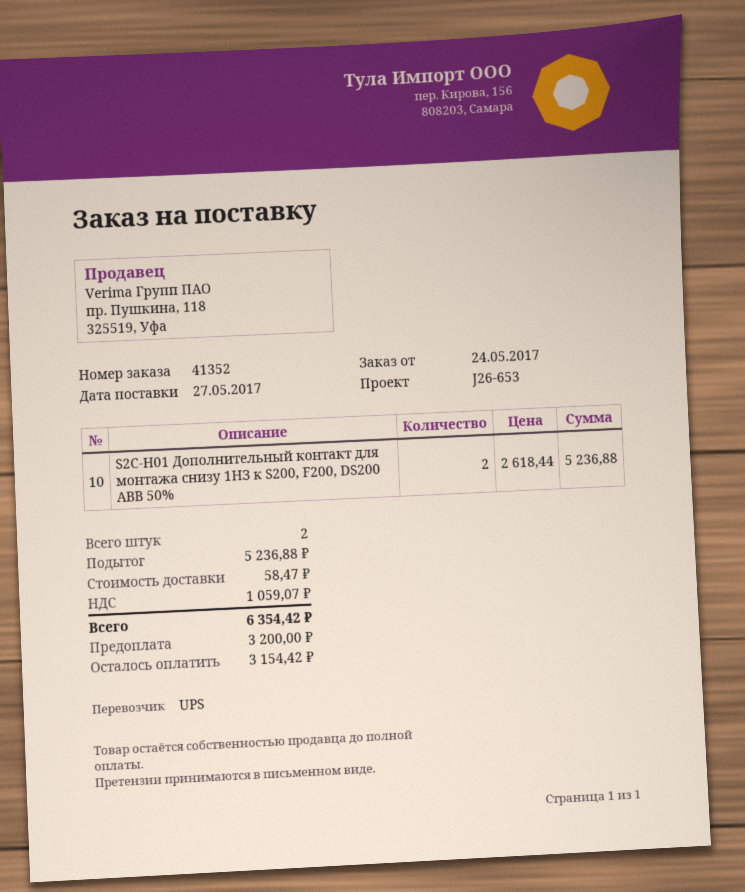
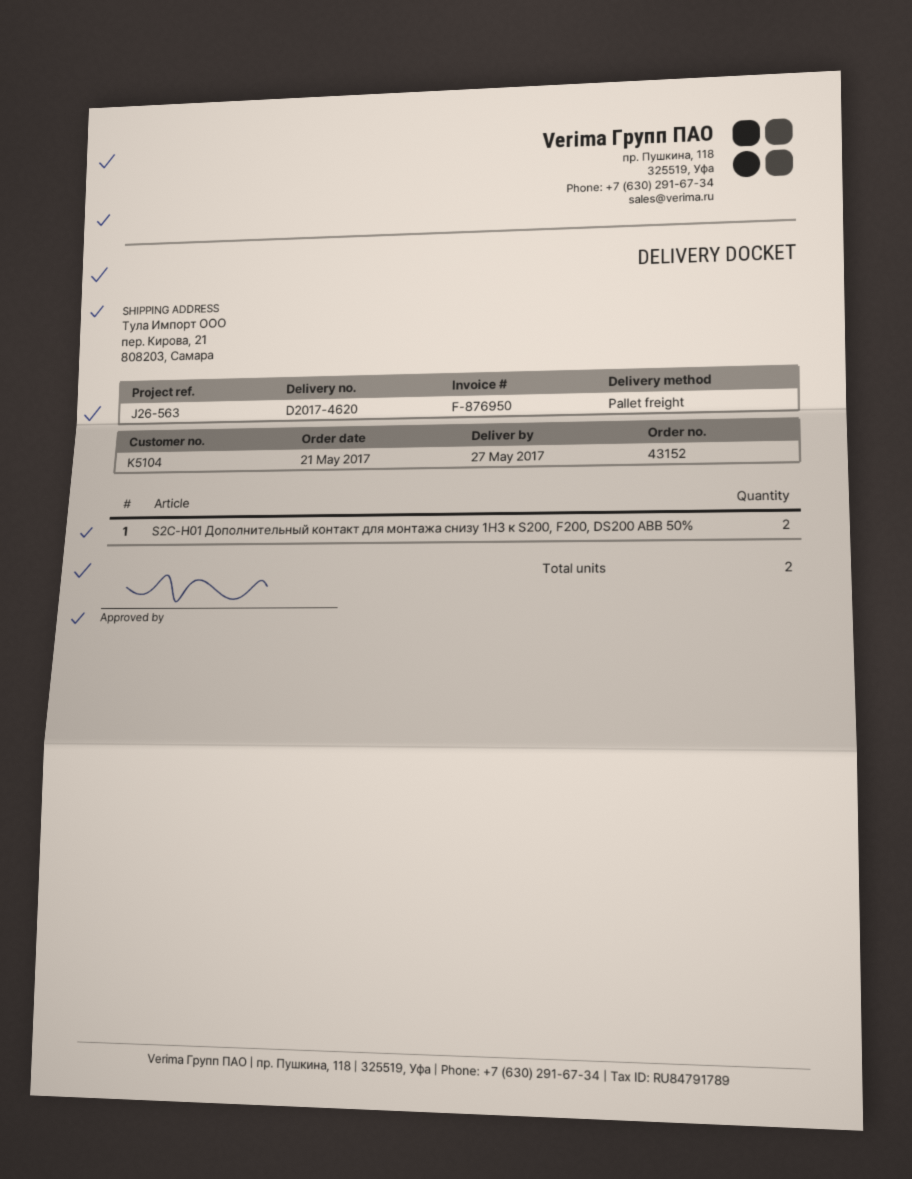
order number: 41352 -> 43152
order date: 2017-05-24 -> 2017-05-21
reference: J26-653 -> J26-563
shipping method: UPS -> pallet freight

